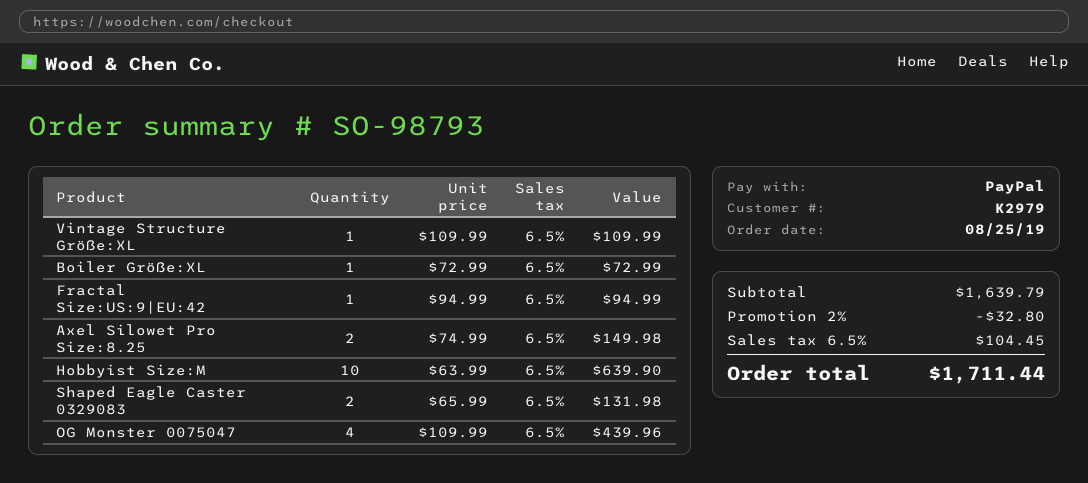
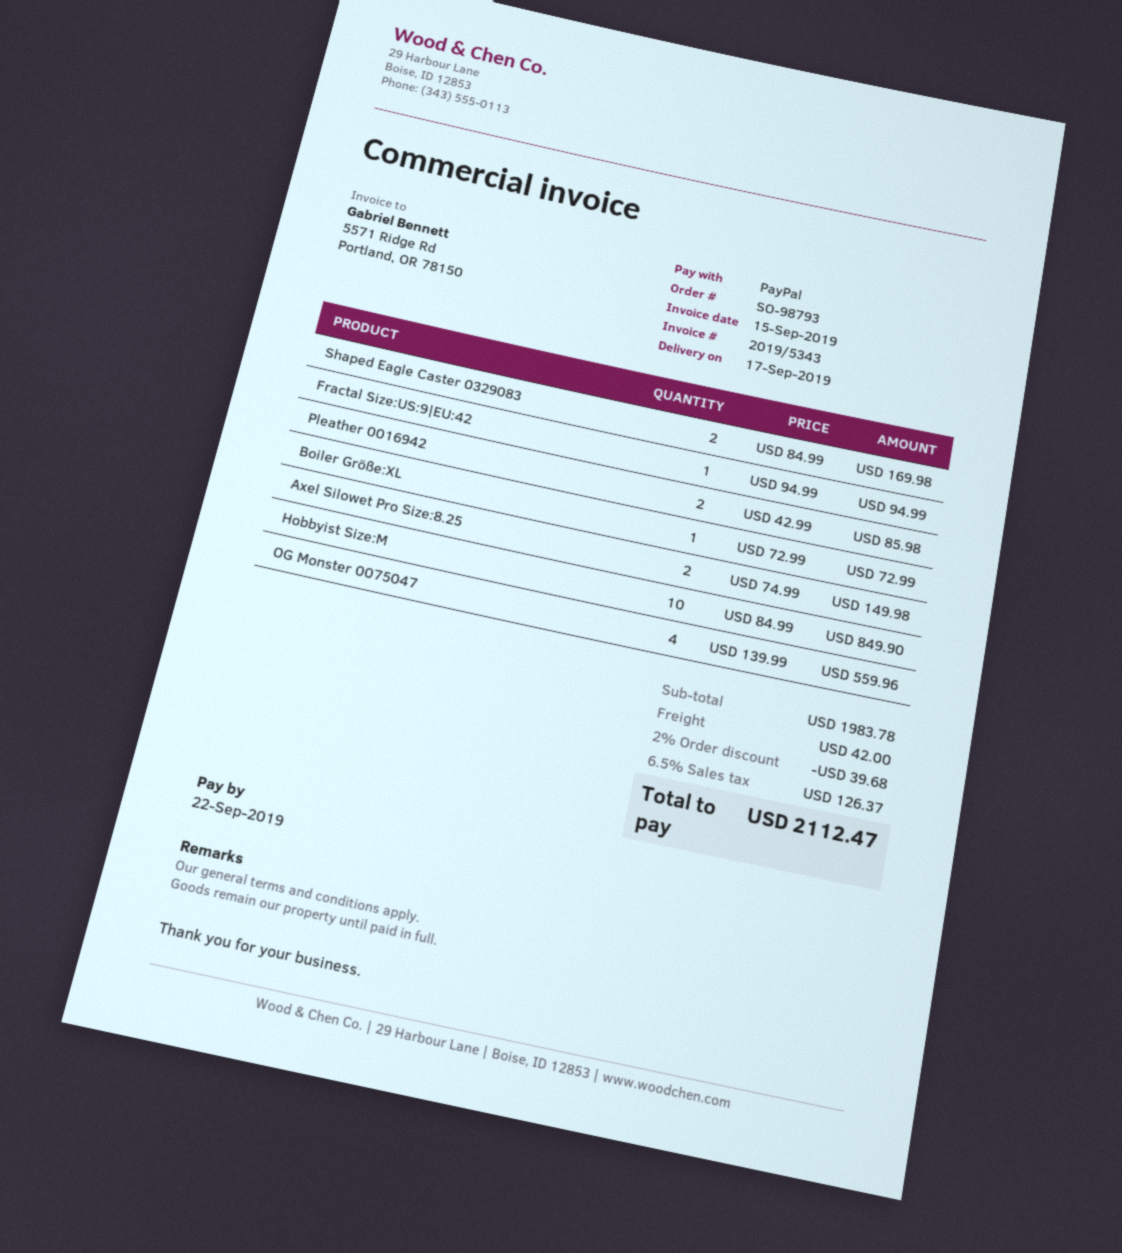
Vintage Structure Größe:XL: 1 x 109.99 = 109.99 -> none
Hobbyist Size:M: 10 x 63.99 = 639.90 -> 10 x 84.99 = 849.90
Shaped Eagle Caster 0329083: 2 x 65.99 = 131.98 -> 2 x 84.99 = 169.98
OG Monster 0075047: 4 x 109.99 = 439.96 -> 4 x 139.99 = 559.96
Pleather 0016942: none -> 2 x 42.99 = 85.98
subtotal: 1639.79 -> 1983.78
discount: 2% = 32.80 -> 2% = 39.68
shipping: none -> 42.00
tax: 6.5% = 104.45 -> 6.5% = 126.37
total: 1711.44 -> 2112.47

